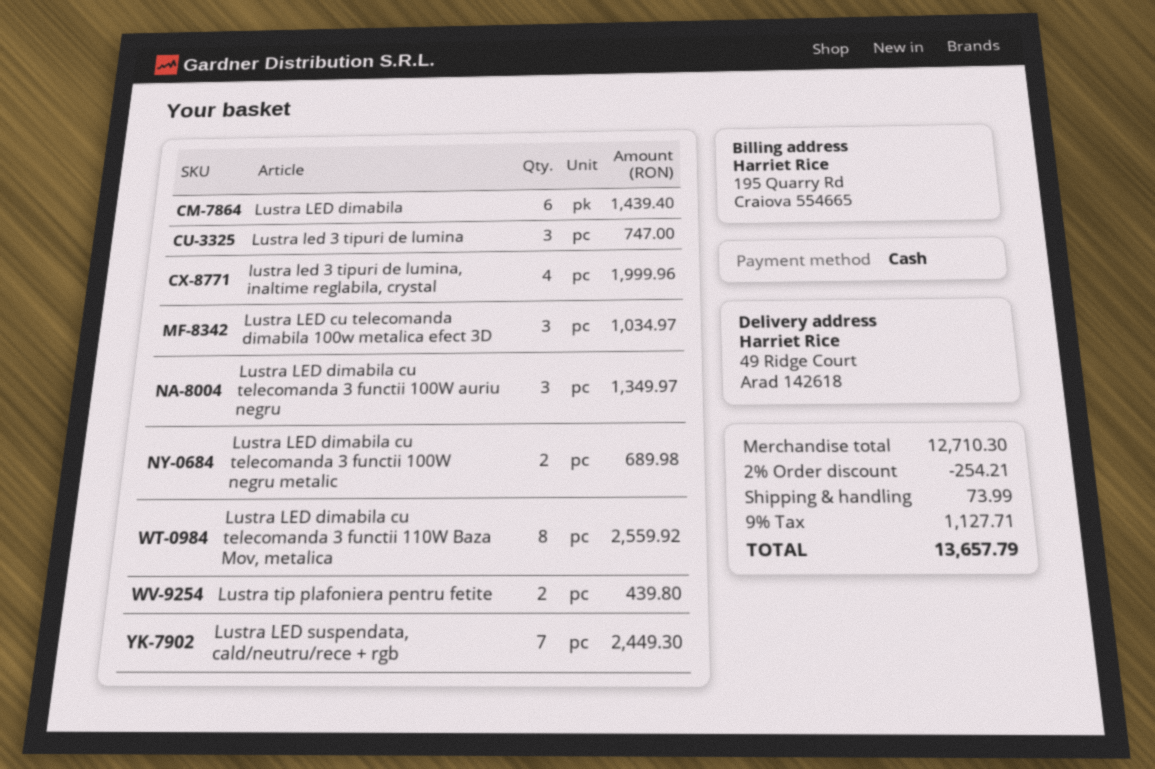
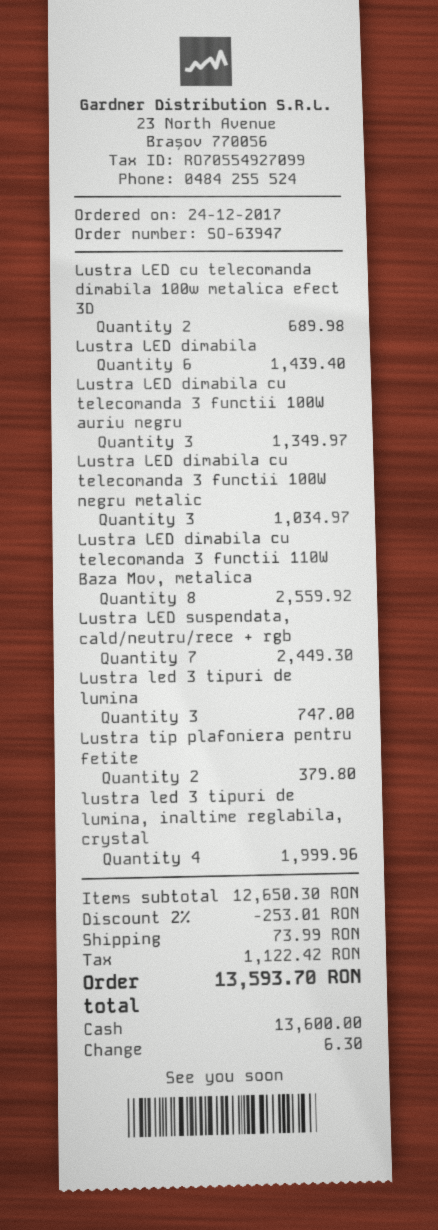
Lustra LED cu telecomanda dimabila 100w metalica efect 3D: 3 for 1034.97 -> 2 for 689.98
Lustra LED dimabila cu telecomanda 3 functii 100W negru metalic: 2 for 689.98 -> 3 for 1034.97
Lustra tip plafoniera pentru fetite: 2 for 439.80 -> 2 for 379.80
subtotal: 12710.30 -> 12650.30
discount: 2% = 254.21 -> 2% = 253.01
tax: 1127.71 -> 1122.42
total: 13657.79 -> 13593.70

